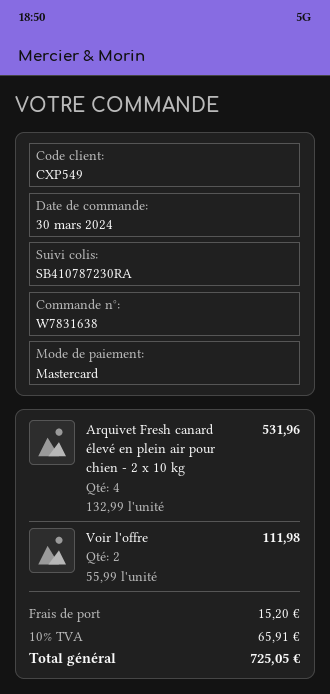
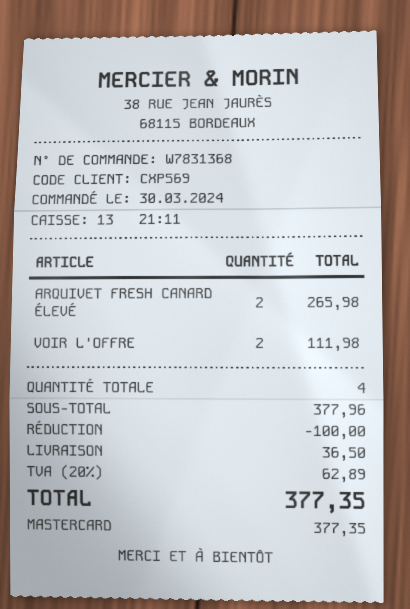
order number: W7831638 -> W7831368
customer number: CXP549 -> CXP569
Arquivet Fresh canard élevé en plein air pour chien - 2 x 10 kg: 4 for 531.96 -> 2 for 265.98
discount: none -> 100.00
shipping: 15.20 -> 36.50
tax: 10% = 65.91 -> 20% = 62.89
total: 725.05 -> 377.35

